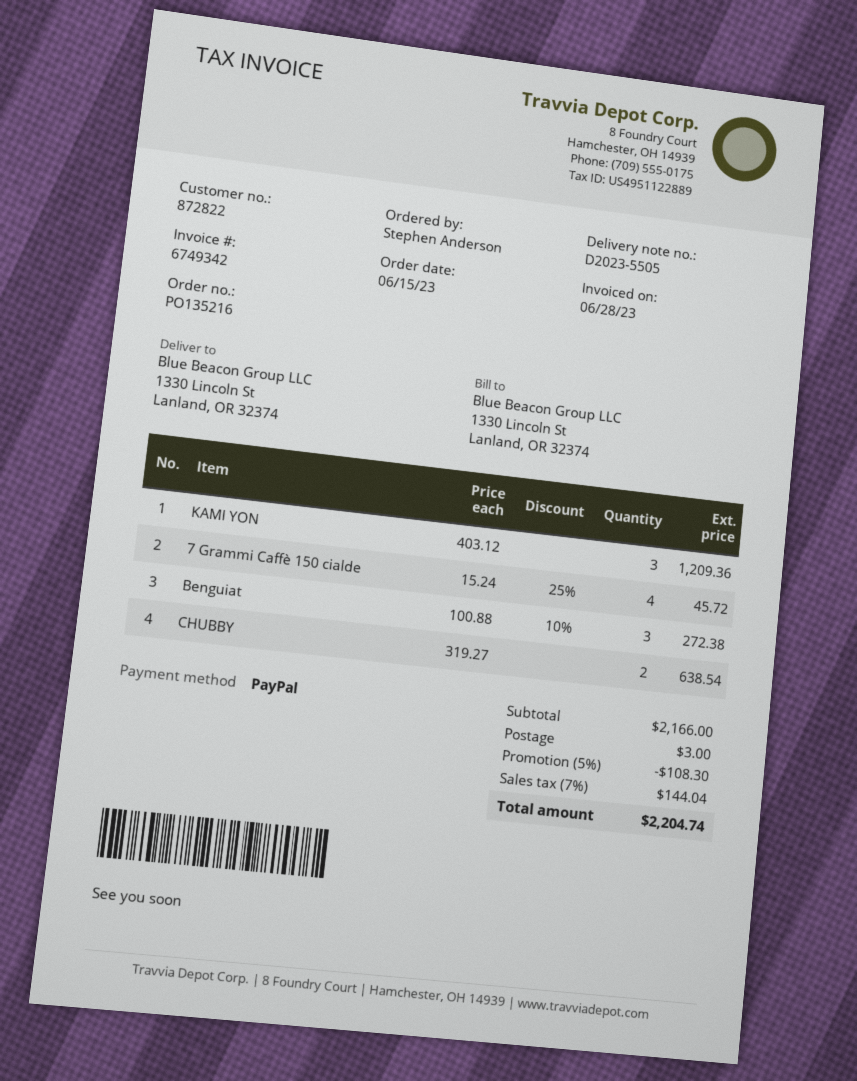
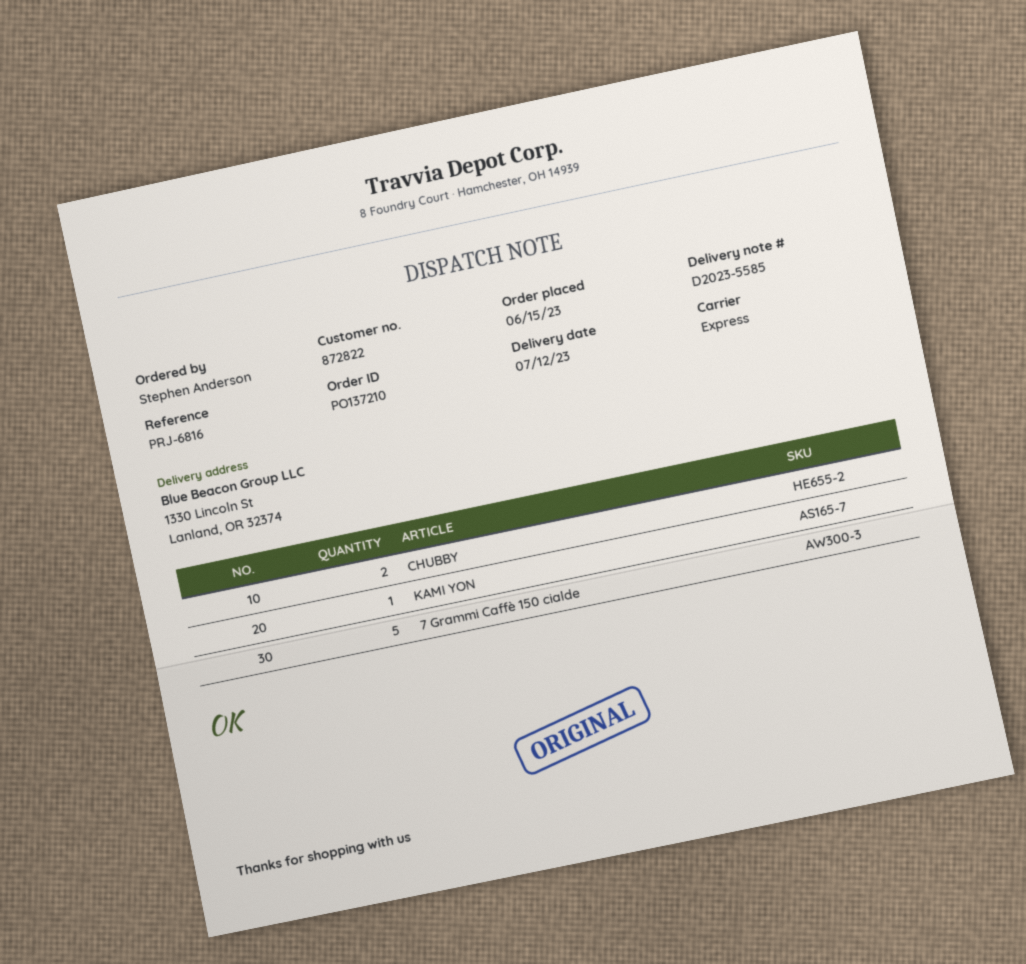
order number: PO135216 -> PO137210
delivery note number: D2023-5505 -> D2023-5585
KAMI YON: 3 -> 1
7 Grammi Caffè 150 cialde: 4 -> 5
Benguiat: 3 -> none

